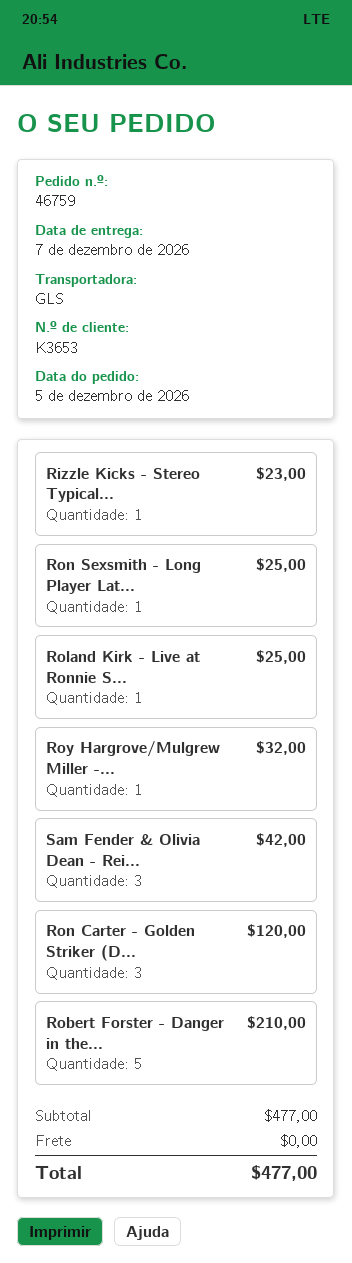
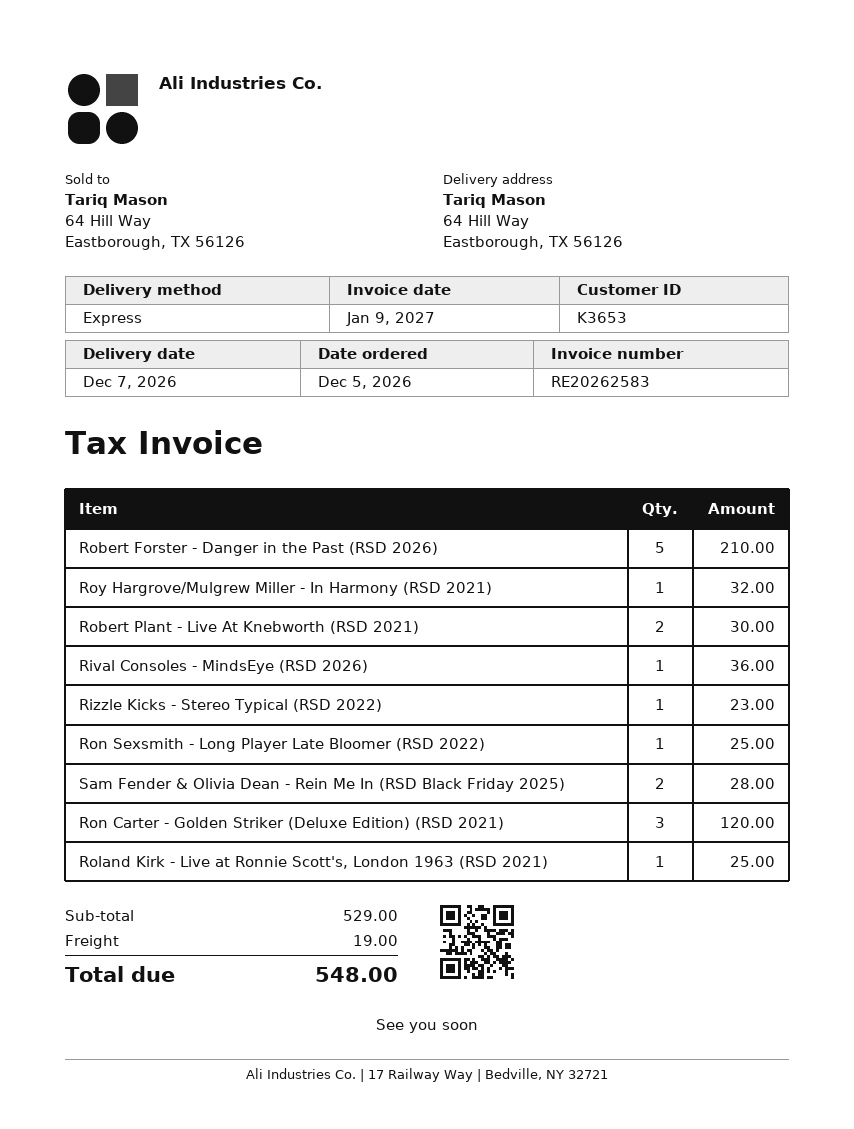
shipping method: GLS -> express
Sam Fender & Olivia Dean - Rei...: 3 for 42.00 -> 2 for 28.00
Robert Plant - Live At Knebworth (RSD 2021): none -> 2 for 30.00
Rival Consoles - MindsEye (RSD 2026): none -> 1 for 36.00
subtotal: 477.00 -> 529.00
shipping: 0.00 -> 19.00
total: 477.00 -> 548.00

